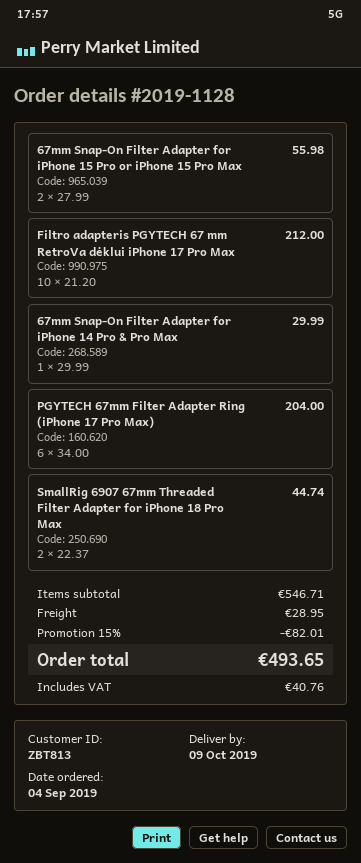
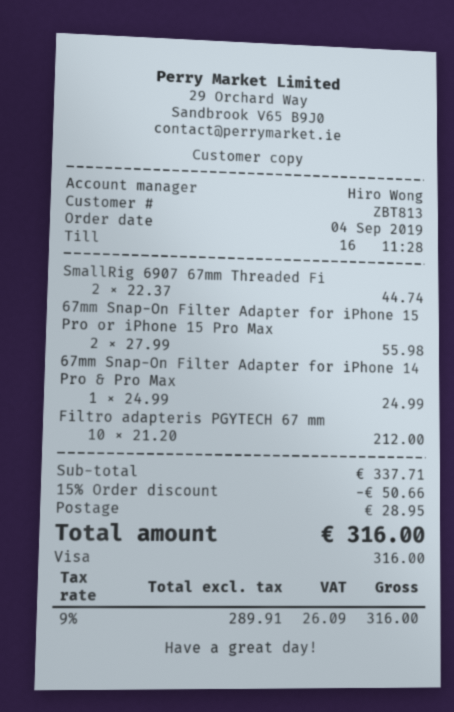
67mm Snap-On Filter Adapter for iPhone 14 Pro & Pro Max: 1 x 29.99 = 29.99 -> 1 x 24.99 = 24.99
PGYTECH 67mm Filter Adapter Ring (iPhone 17 Pro Max): 6 x 34.00 = 204.00 -> none
subtotal: 546.71 -> 337.71
discount: 15% = 82.01 -> 15% = 50.66
tax: 40.76 -> 26.09
total: 493.65 -> 316.00

